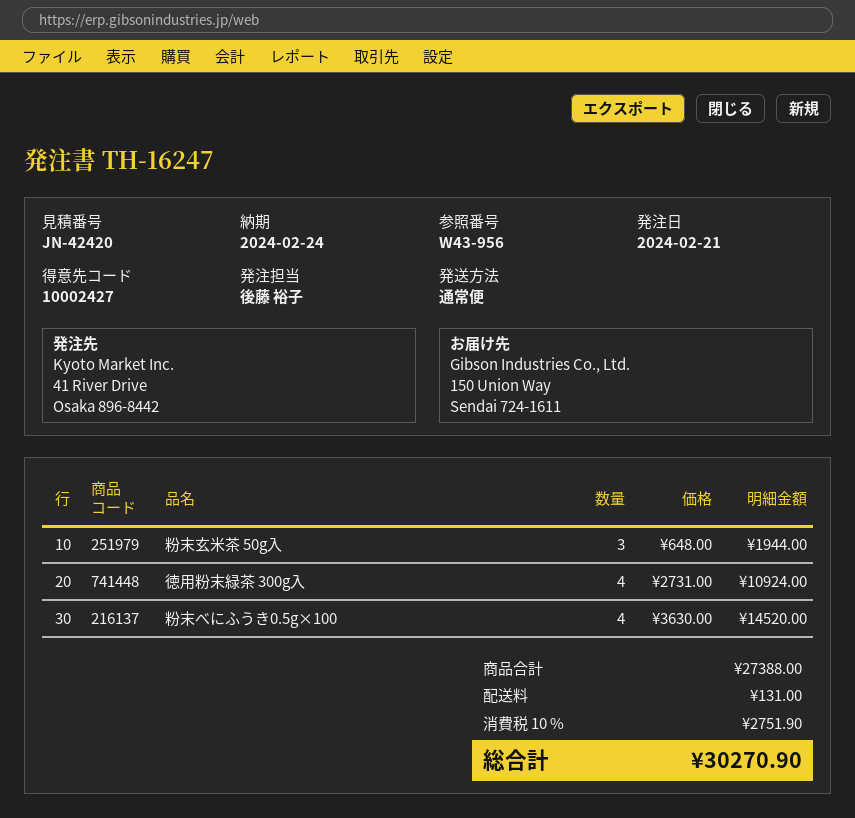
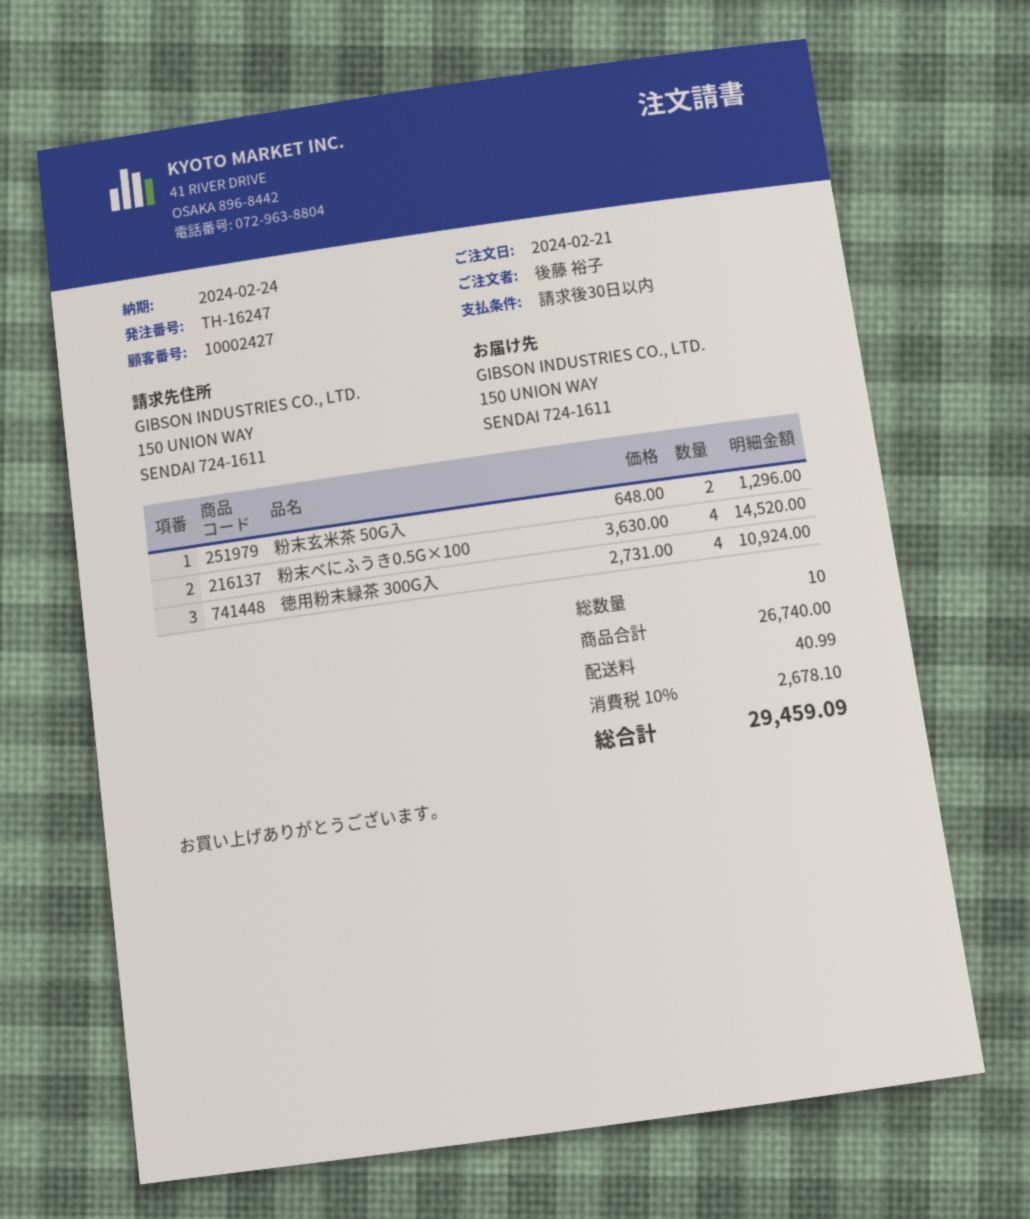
粉末玄米茶 50g入: 3 x 648.00 = 1944.00 -> 2 x 648.00 = 1296.00
subtotal: 27388.00 -> 26740.00
shipping: 131.00 -> 40.99
tax: 10% = 2751.90 -> 10% = 2678.10
total: 30270.90 -> 29459.09

